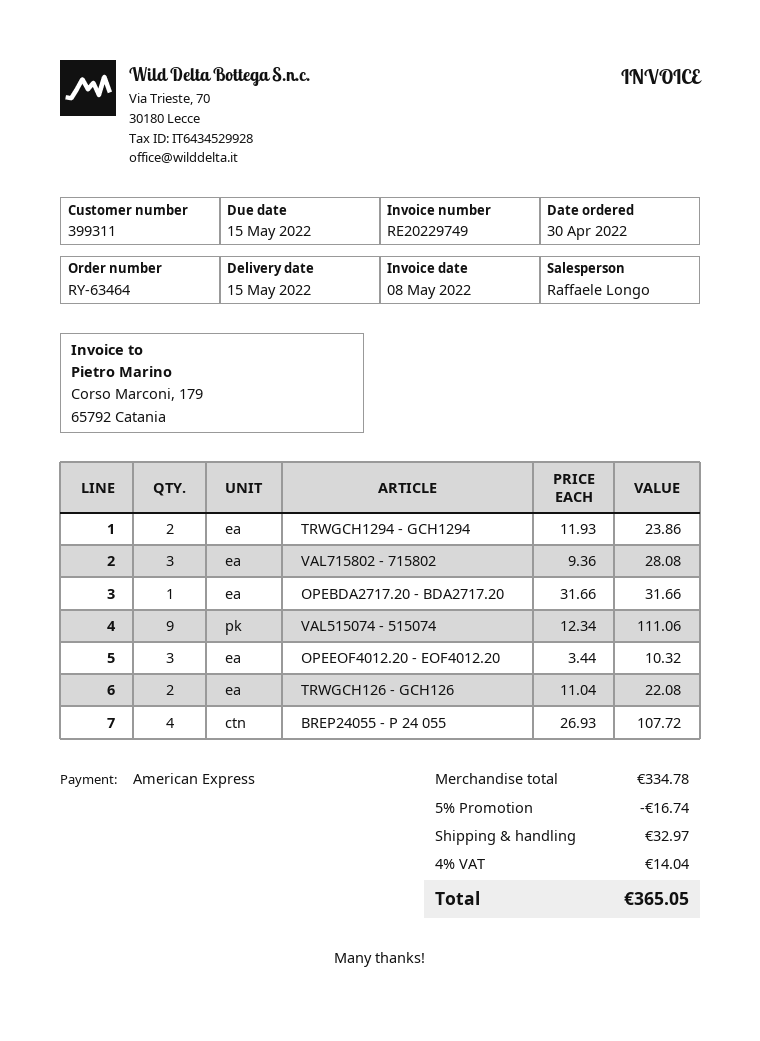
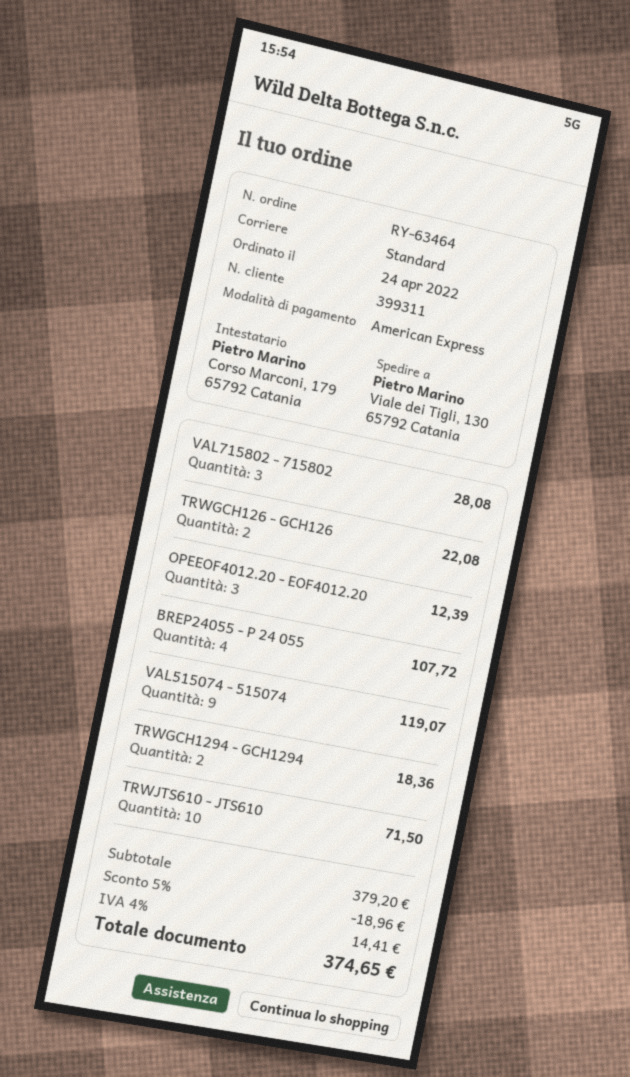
order date: 2022-04-30 -> 2022-04-24
TRWGCH1294 - GCH1294: 2 for 23.86 -> 2 for 18.36
OPEBDA2717.20 - BDA2717.20: 1 for 31.66 -> none
VAL515074 - 515074: 9 for 111.06 -> 9 for 119.07
OPEEOF4012.20 - EOF4012.20: 3 for 10.32 -> 3 for 12.39
TRWJTS610 - JTS610: none -> 10 for 71.50
subtotal: 334.78 -> 379.20
discount: 5% = 16.74 -> 5% = 18.96
shipping: 32.97 -> none
tax: 4% = 14.04 -> 4% = 14.41
total: 365.05 -> 374.65

